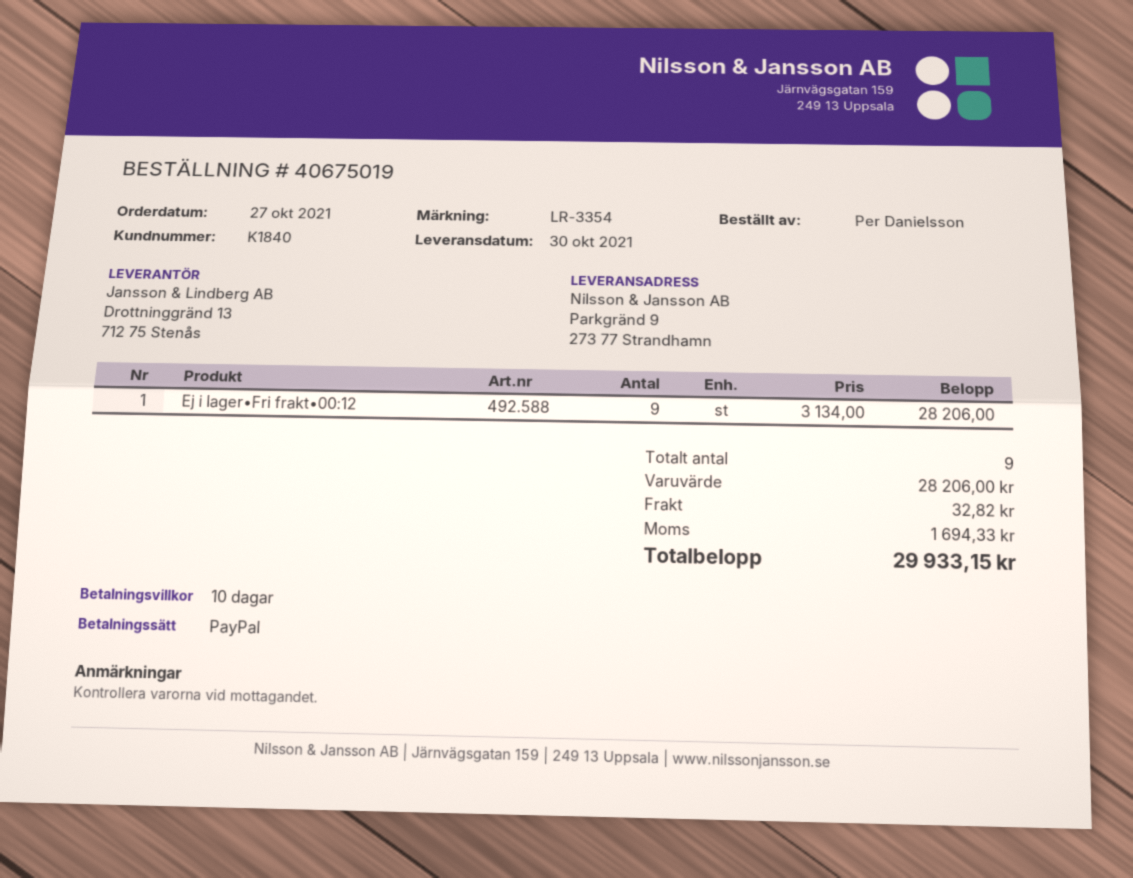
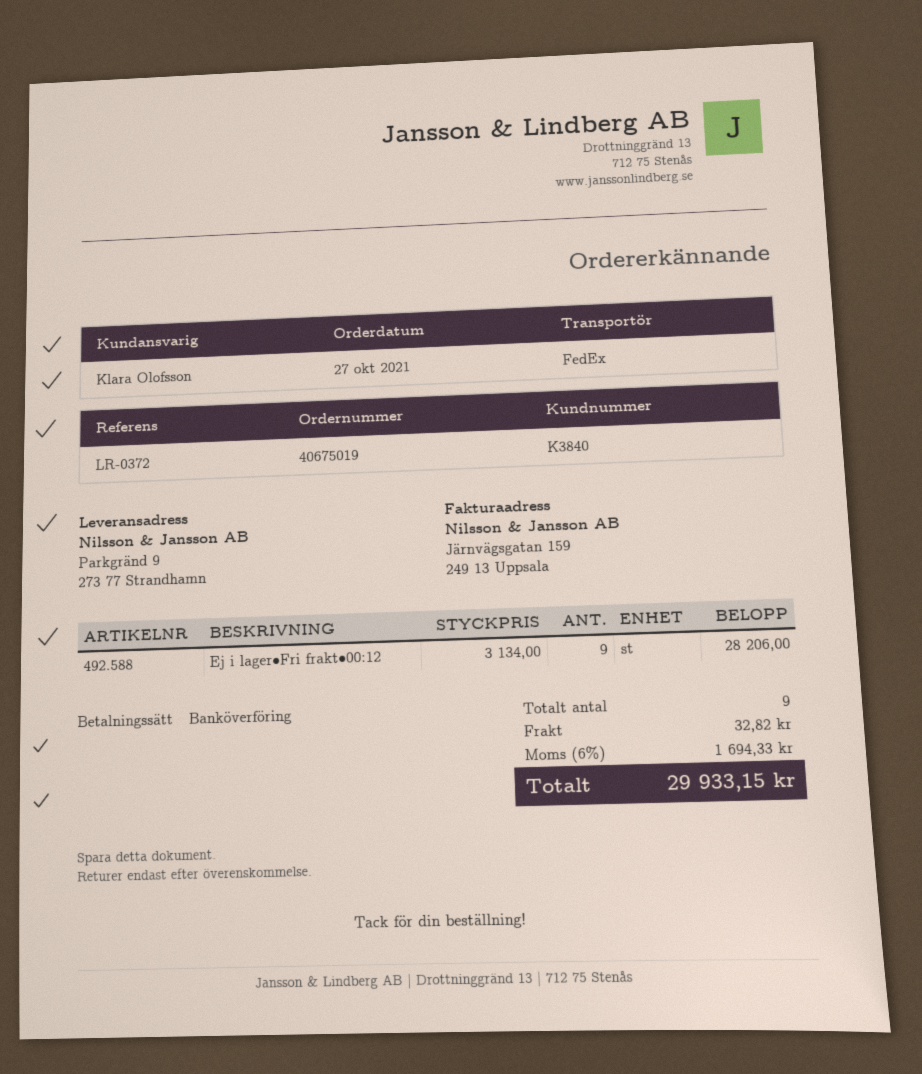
customer number: K1840 -> K3840
reference: LR-3354 -> LR-0372
payment method: PayPal -> bank transfer

